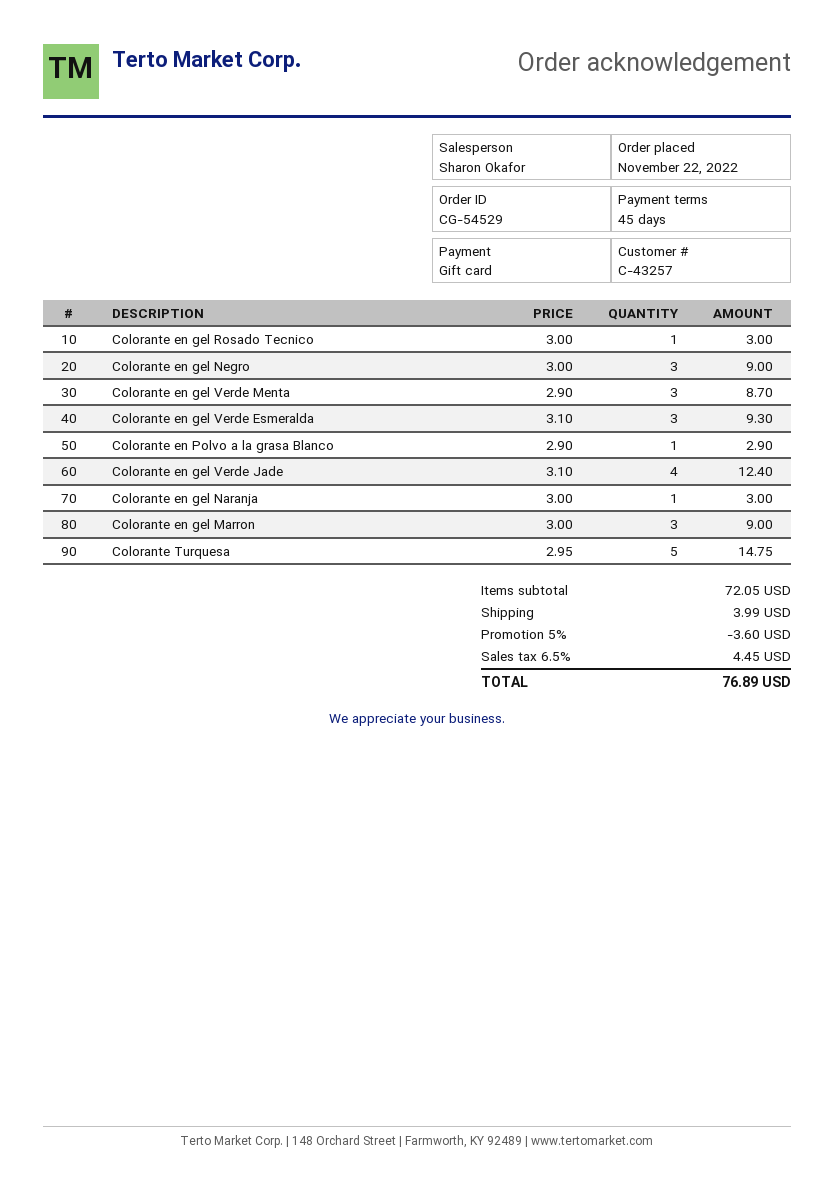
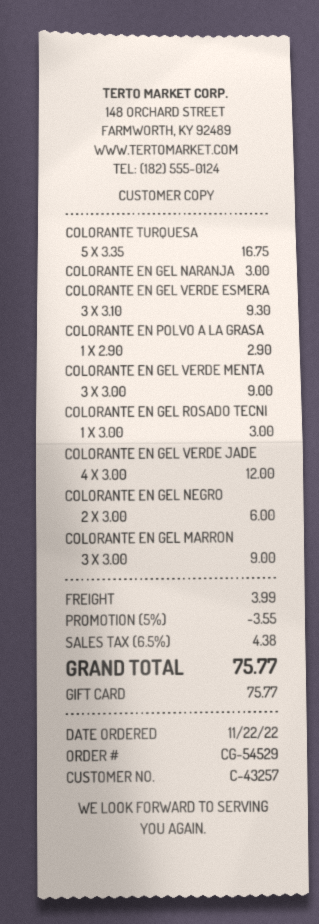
Colorante en gel Negro: 3 x 3.00 = 9.00 -> 2 x 3.00 = 6.00
Colorante en gel Verde Menta: 3 x 2.90 = 8.70 -> 3 x 3.00 = 9.00
Colorante en gel Verde Jade: 4 x 3.10 = 12.40 -> 4 x 3.00 = 12.00
Colorante Turquesa: 5 x 2.95 = 14.75 -> 5 x 3.35 = 16.75
discount: 5% = 3.60 -> 5% = 3.55
tax: 6.5% = 4.45 -> 6.5% = 4.38
total: 76.89 -> 75.77

